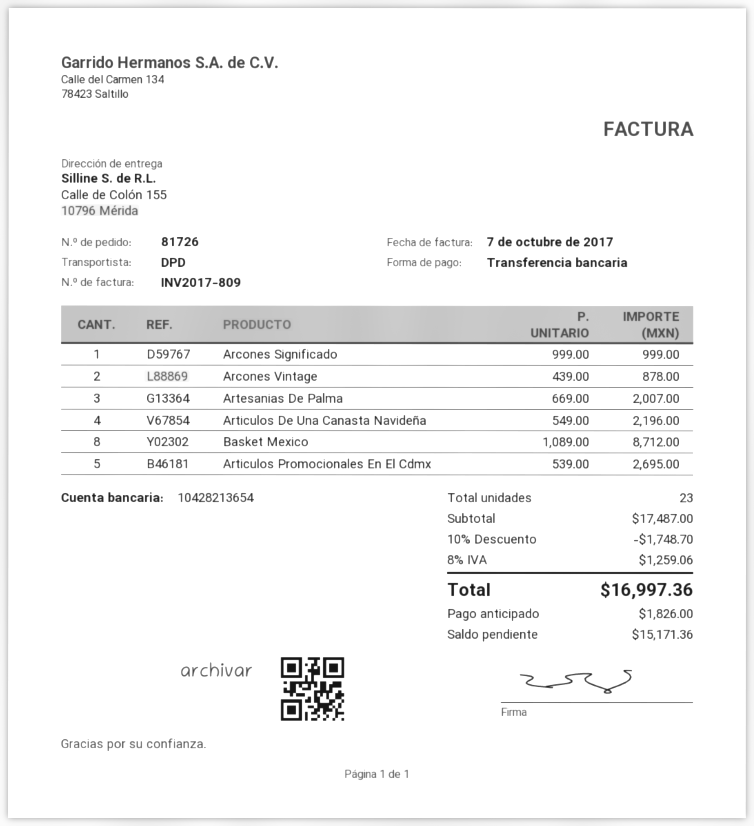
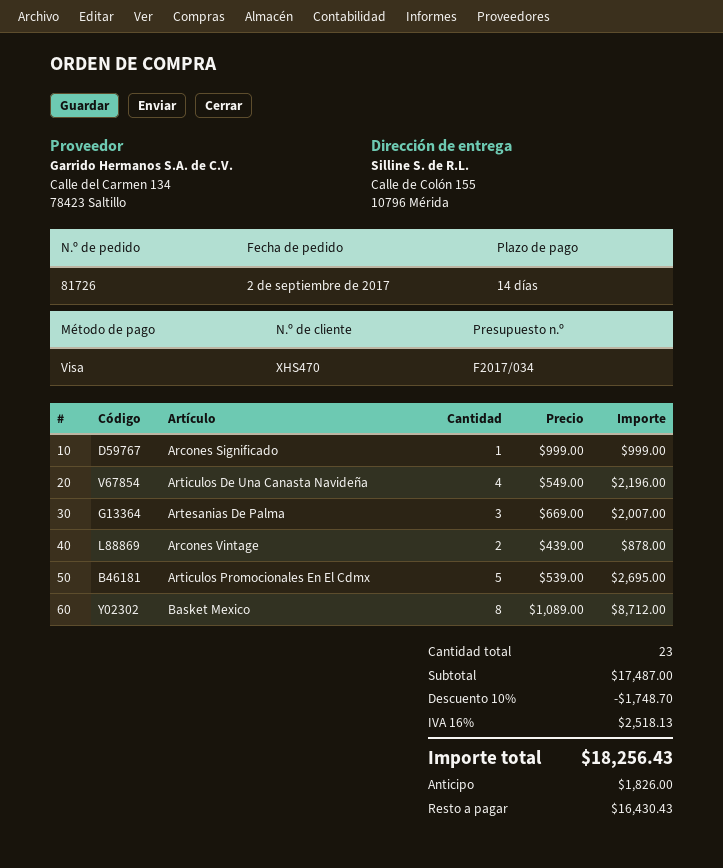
payment method: bank transfer -> Visa
tax: 8% = 1259.06 -> 16% = 2518.13
total: 16997.36 -> 18256.43
balance: 15171.36 -> 16430.43

